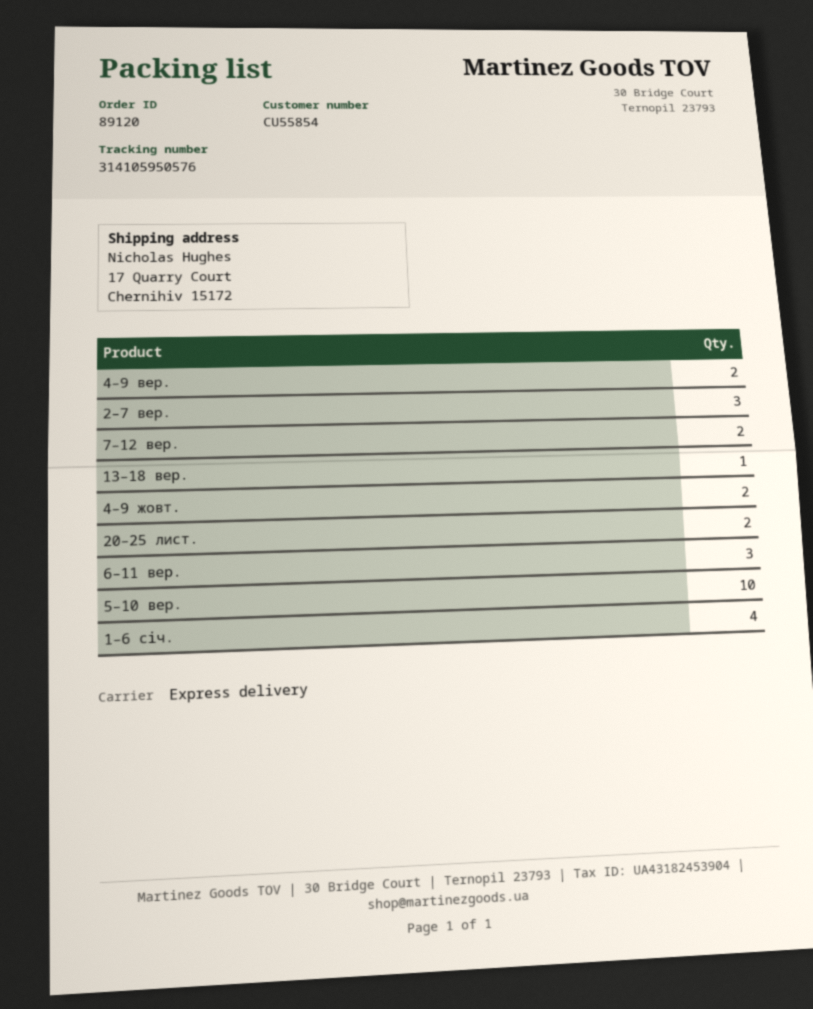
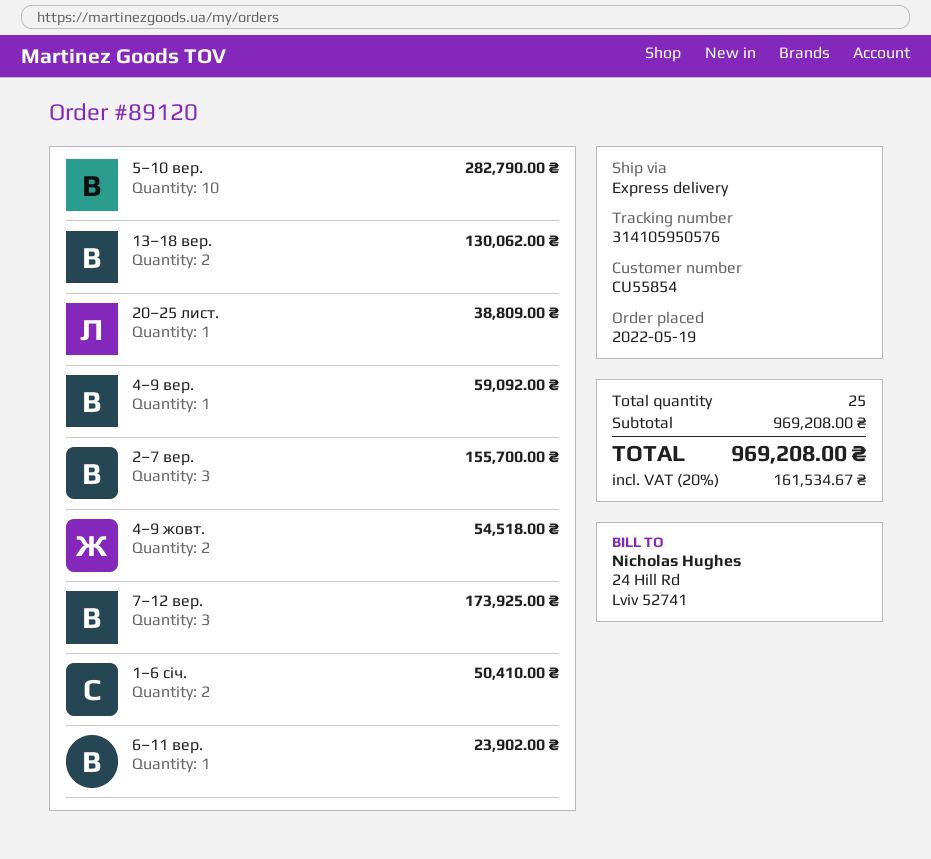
4–9 вер.: 2 -> 1
7–12 вер.: 2 -> 3
13–18 вер.: 1 -> 2
20–25 лист.: 2 -> 1
6–11 вер.: 3 -> 1
1–6 січ.: 4 -> 2

